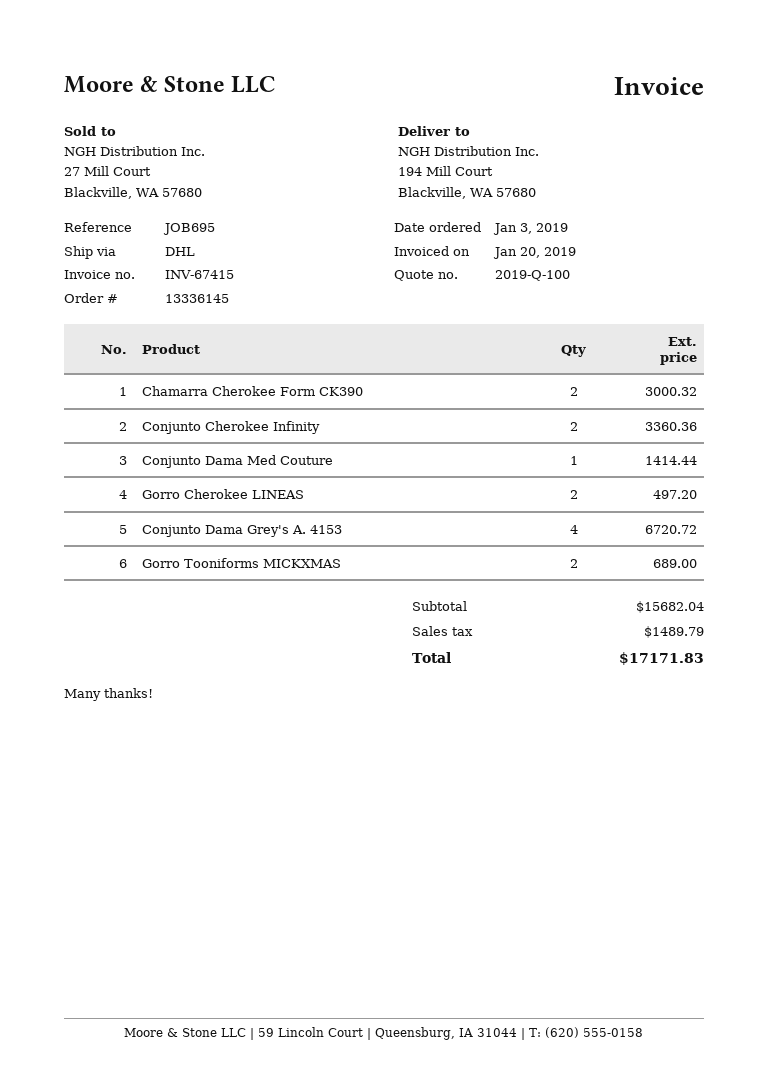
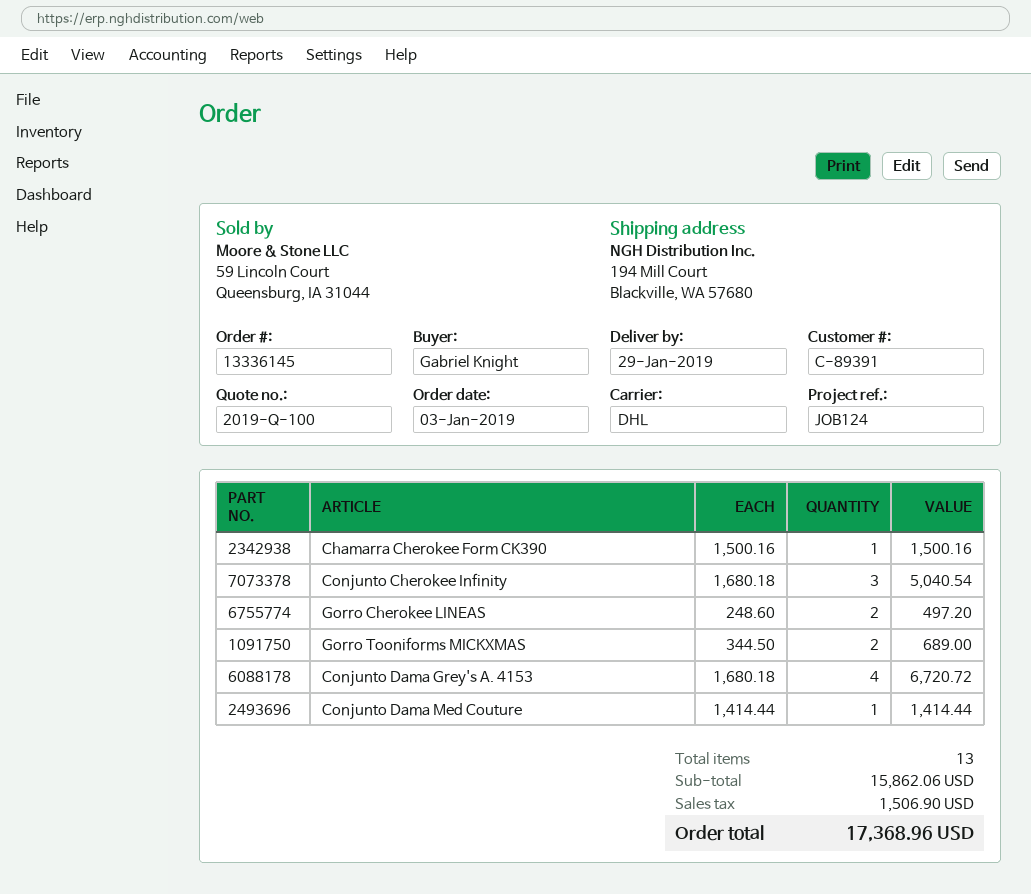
reference: JOB695 -> JOB124
Chamarra Cherokee Form CK390: 2 for 3000.32 -> 1 for 1500.16
Conjunto Cherokee Infinity: 2 for 3360.36 -> 3 for 5040.54
subtotal: 15682.04 -> 15862.06
tax: 1489.79 -> 1506.90
total: 17171.83 -> 17368.96

